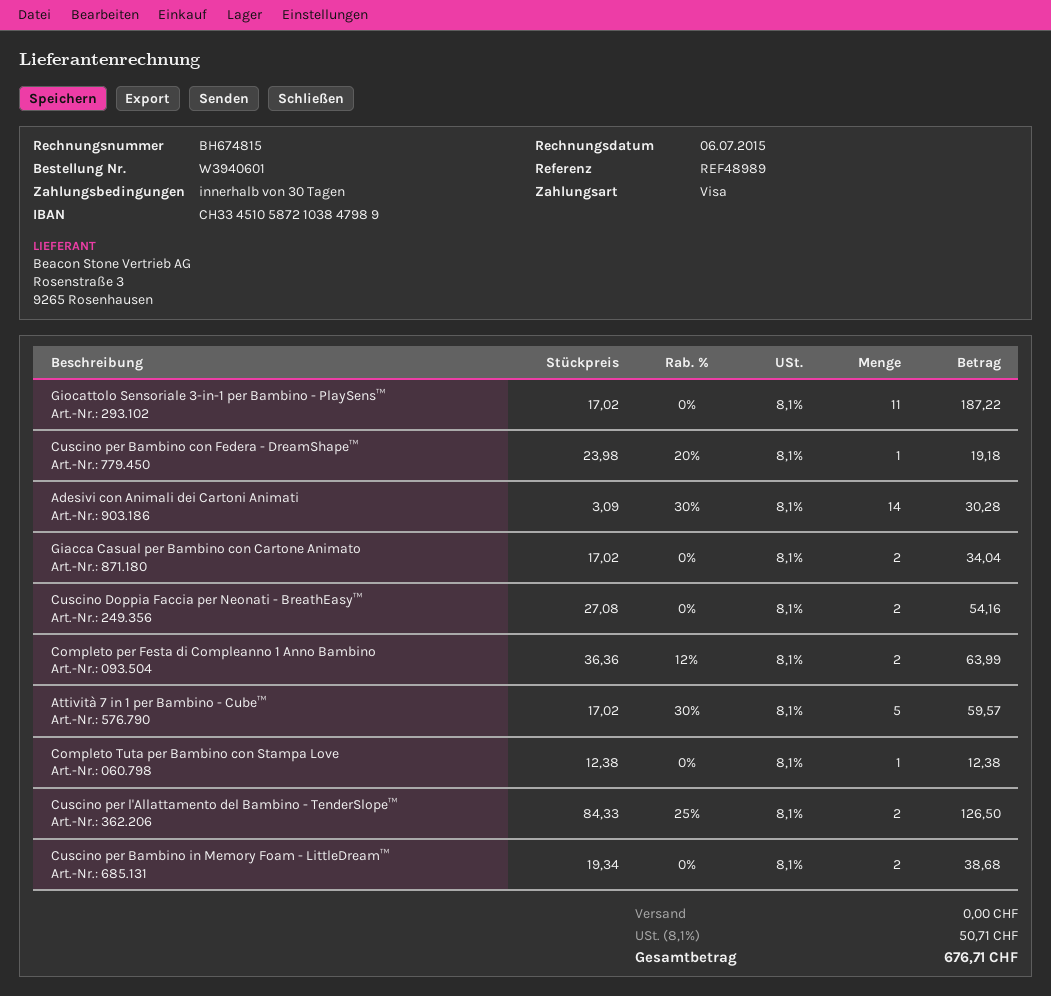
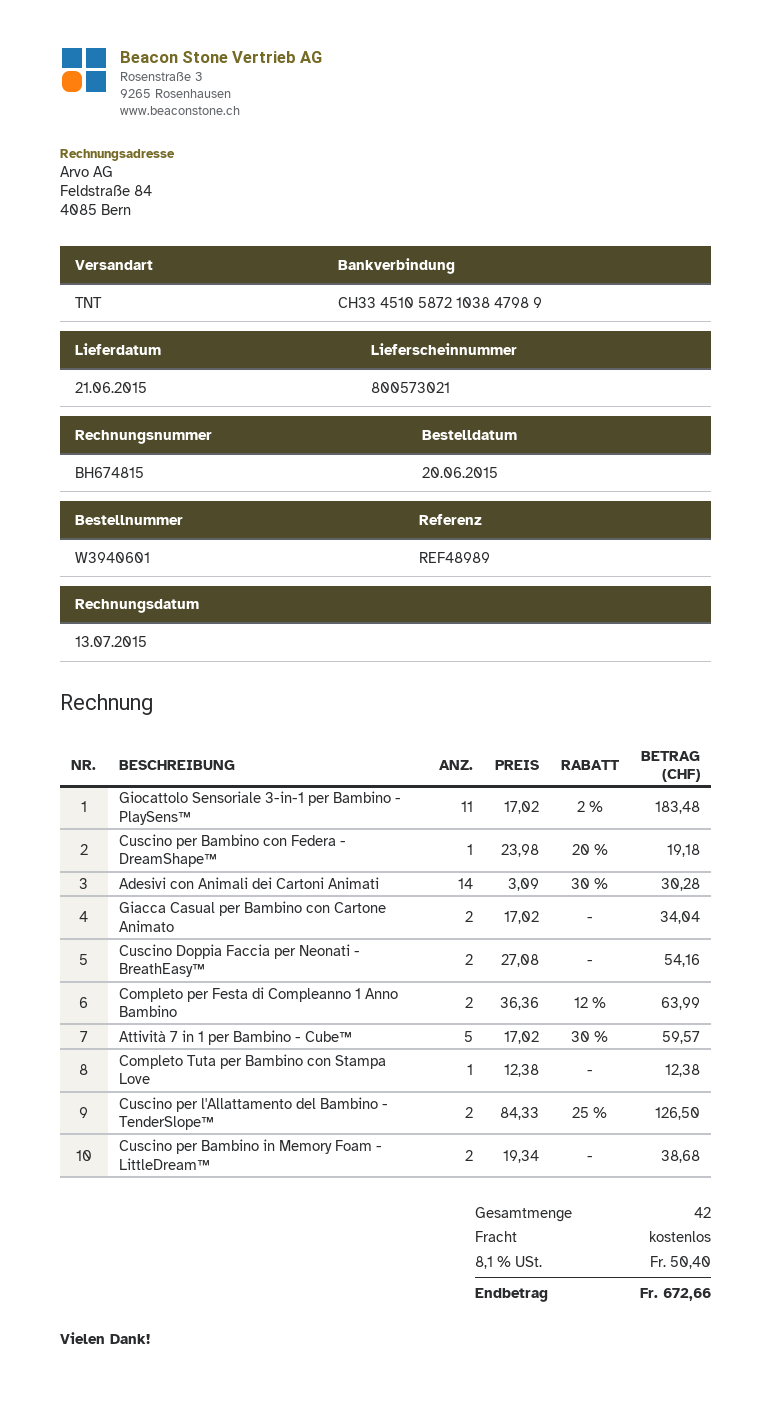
invoice date: 2015-07-06 -> 2015-07-13
Giocattolo Sensoriale 3-in-1 per Bambino - PlaySens™: 11 x 17.02 = 187.22 -> 11 x 17.02 - 2% = 183.48
tax: 8.1% = 50.71 -> 8.1% = 50.40
total: 676.71 -> 672.66

